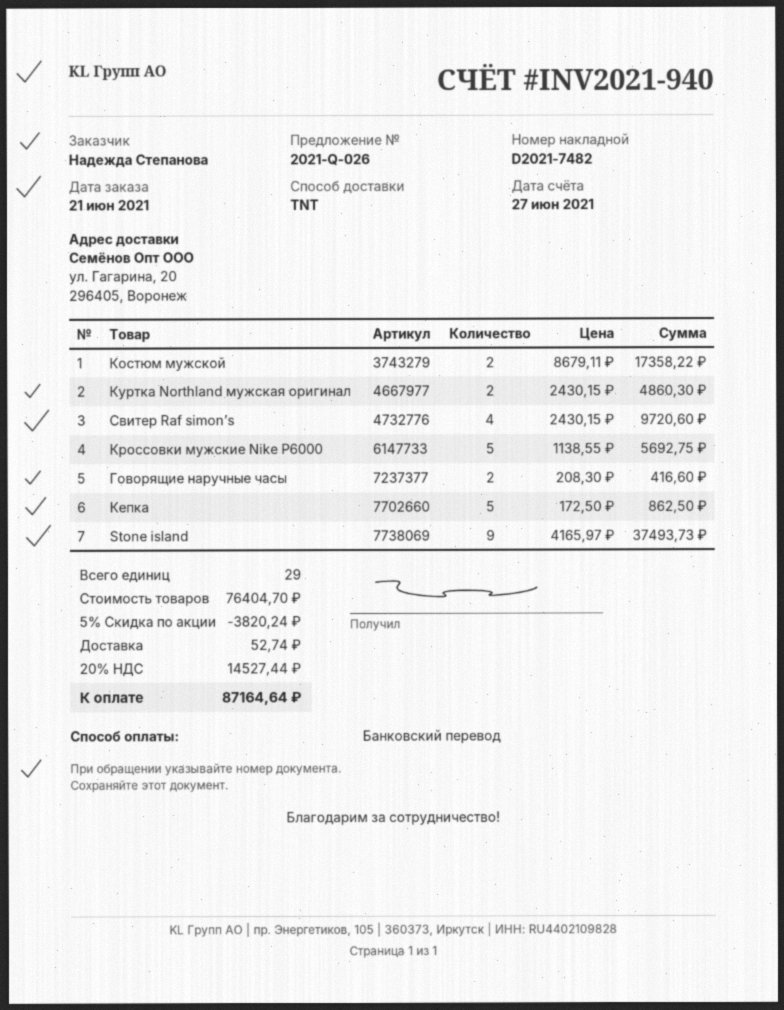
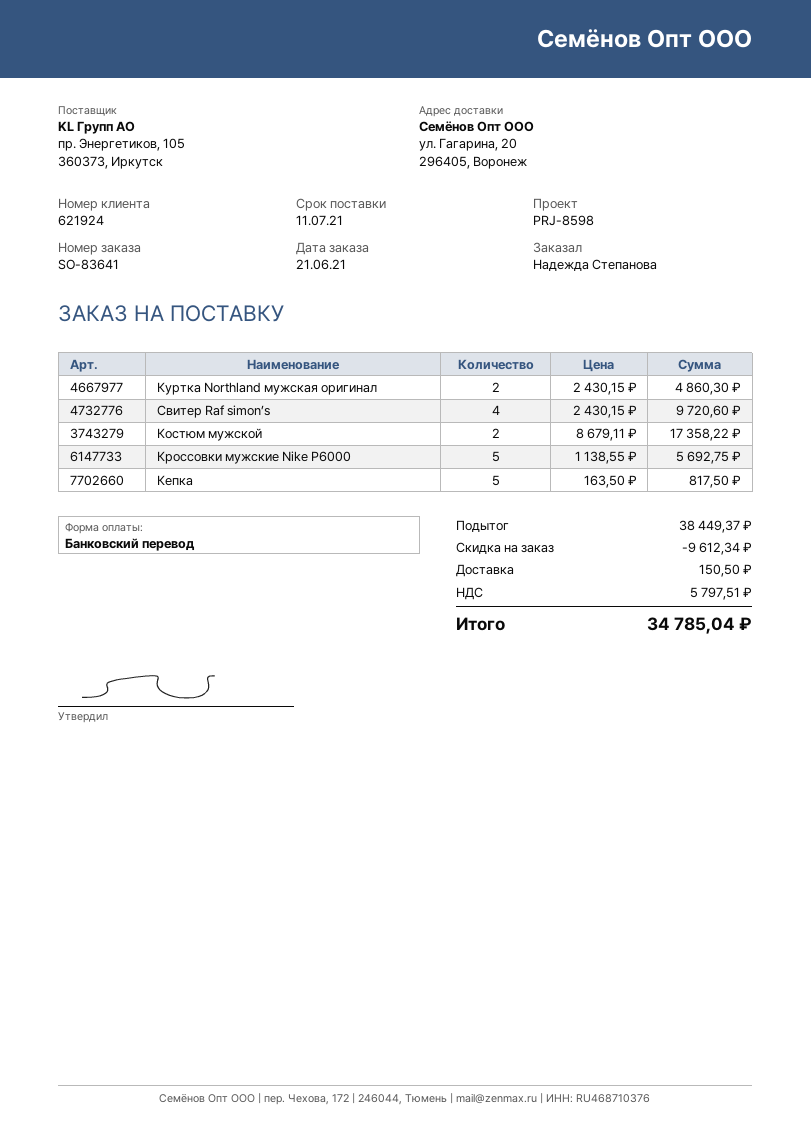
Говорящие наручные часы: 2 x 208.30 = 416.60 -> none
Кепка: 5 x 172.50 = 862.50 -> 5 x 163.50 = 817.50
Stone island: 9 x 4165.97 = 37493.73 -> none
subtotal: 76404.70 -> 38449.37
discount: 3820.24 -> 9612.34
shipping: 52.74 -> 150.50
tax: 14527.44 -> 5797.51
total: 87164.64 -> 34785.04

